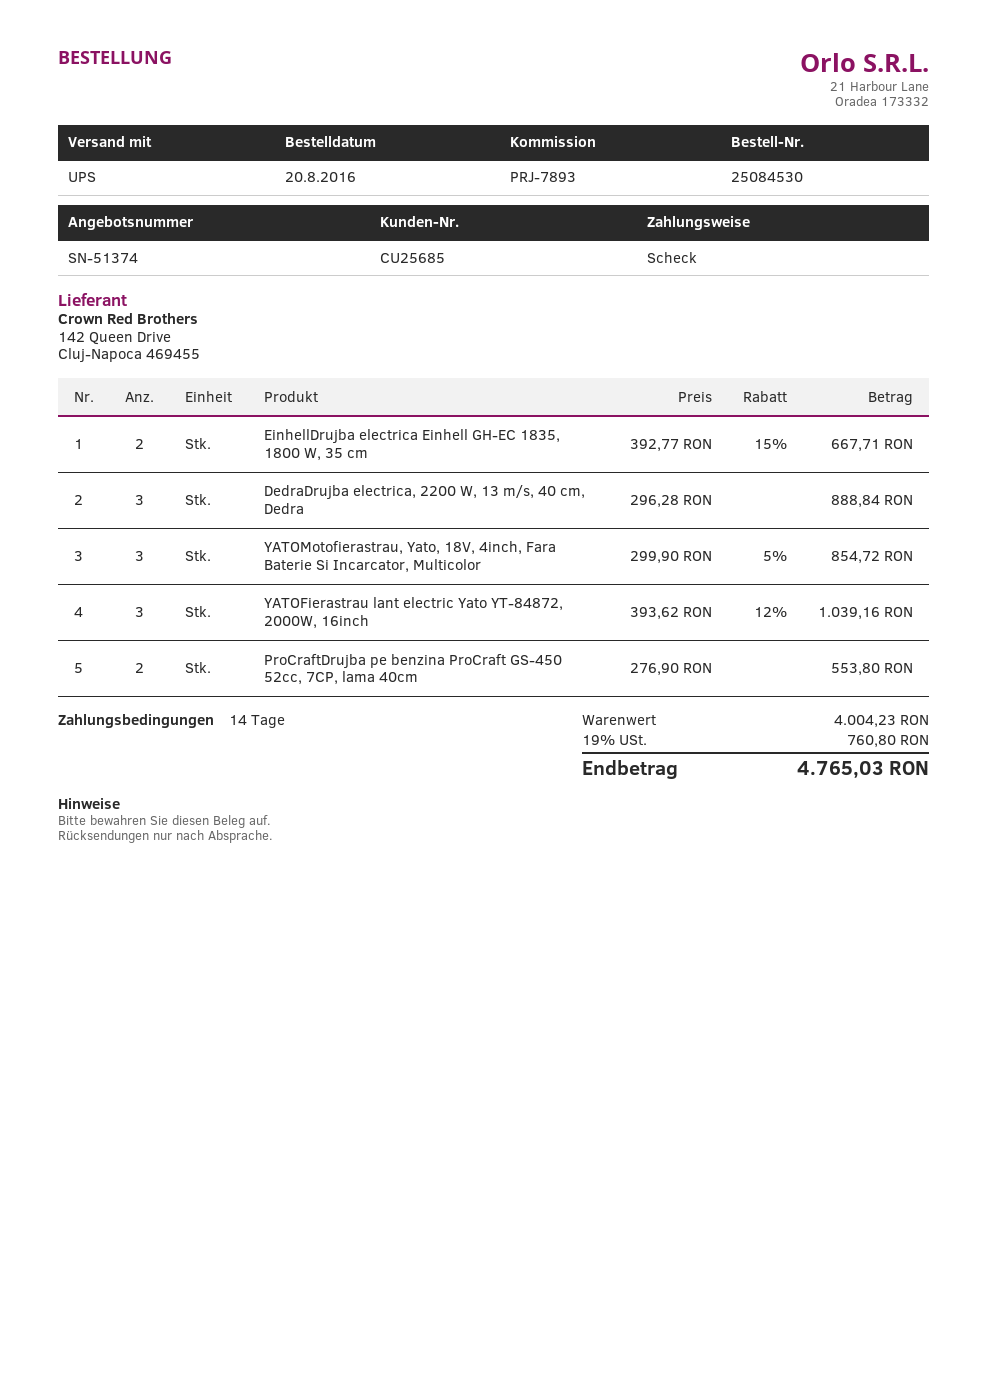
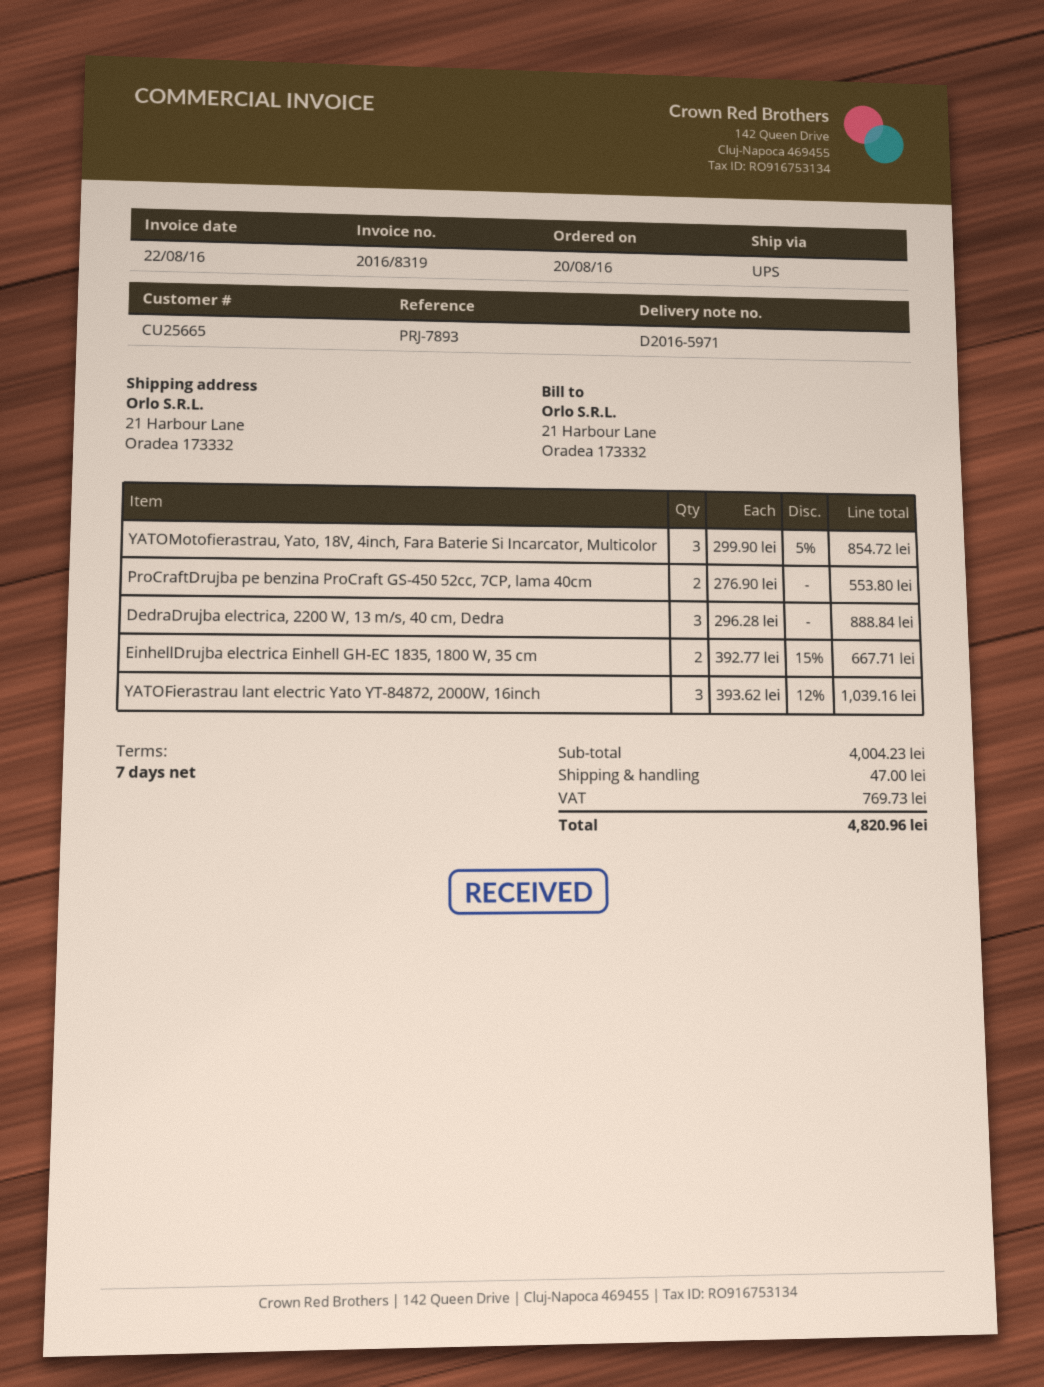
payment terms: 14 days -> 7 days
customer number: CU25685 -> CU25665
shipping: none -> 47.00
tax: 760.80 -> 769.73
total: 4765.03 -> 4820.96

